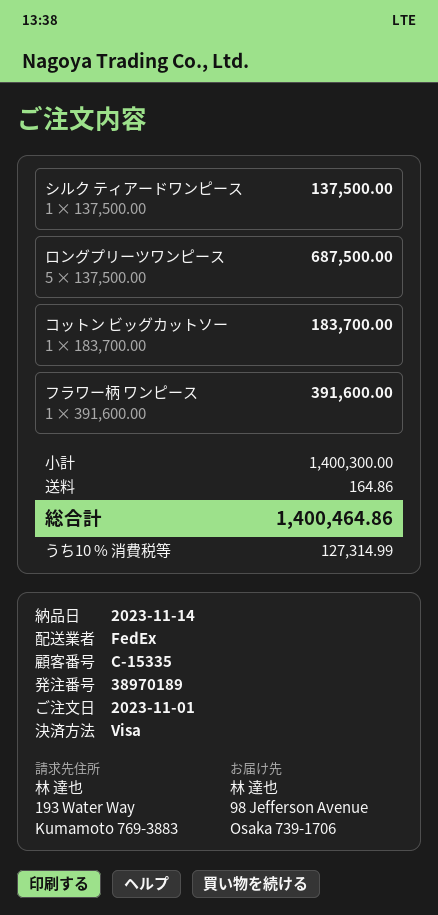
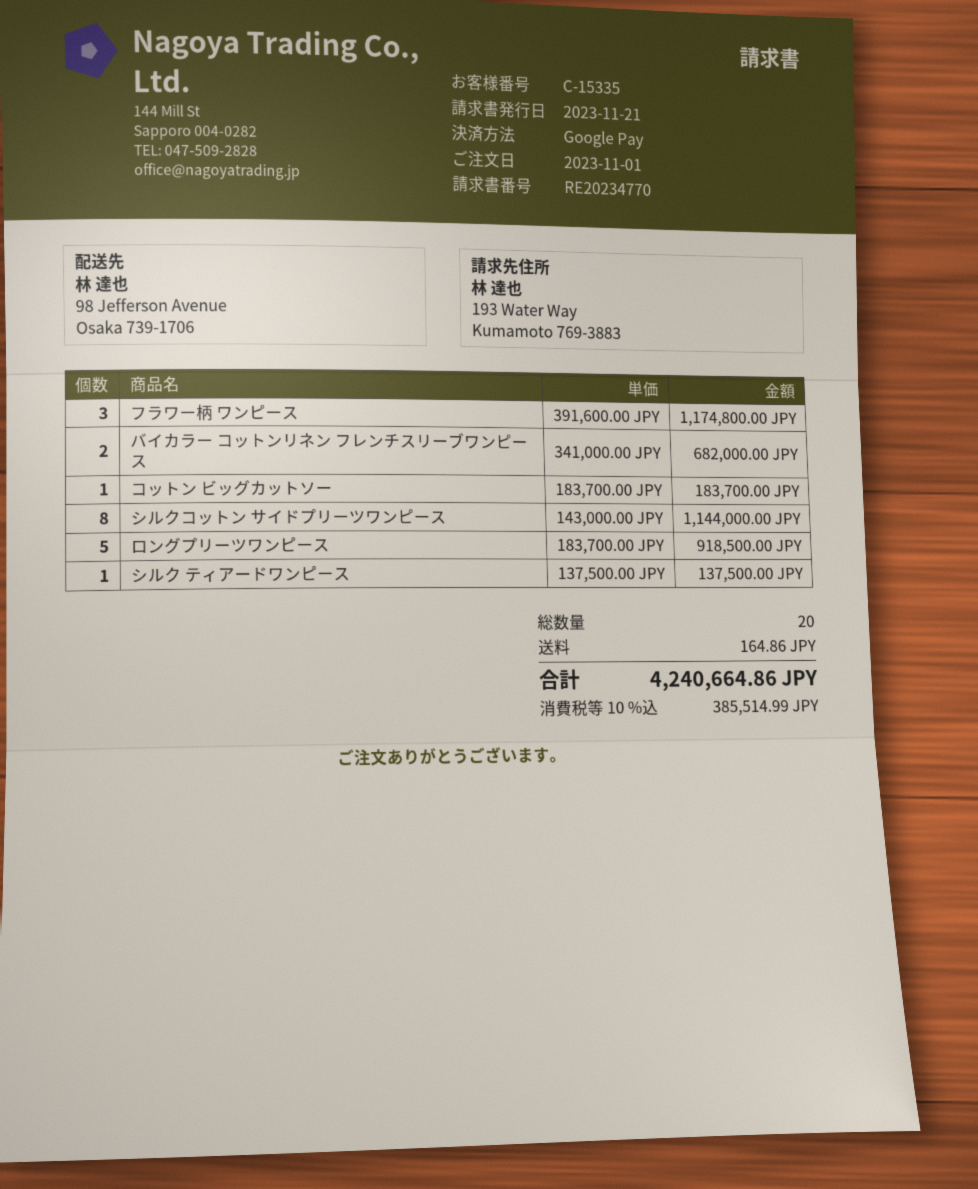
payment method: Visa -> Google Pay
ロングプリーツワンピース: 5 x 137500.00 = 687500.00 -> 5 x 183700.00 = 918500.00
フラワー柄 ワンピース: 1 x 391600.00 = 391600.00 -> 3 x 391600.00 = 1174800.00
バイカラー コットンリネン フレンチスリーブワンピース: none -> 2 x 341000.00 = 682000.00
シルクコットン サイドプリーツワンピース: none -> 8 x 143000.00 = 1144000.00
tax: 10% = 127314.99 -> 10% = 385514.99
total: 1400464.86 -> 4240664.86

